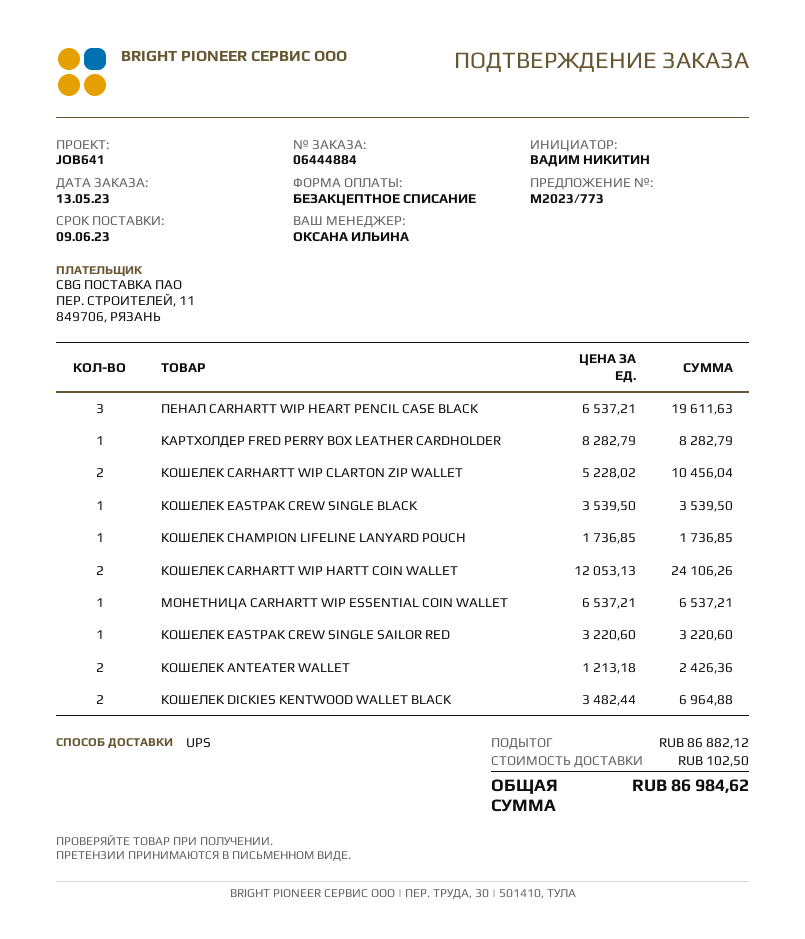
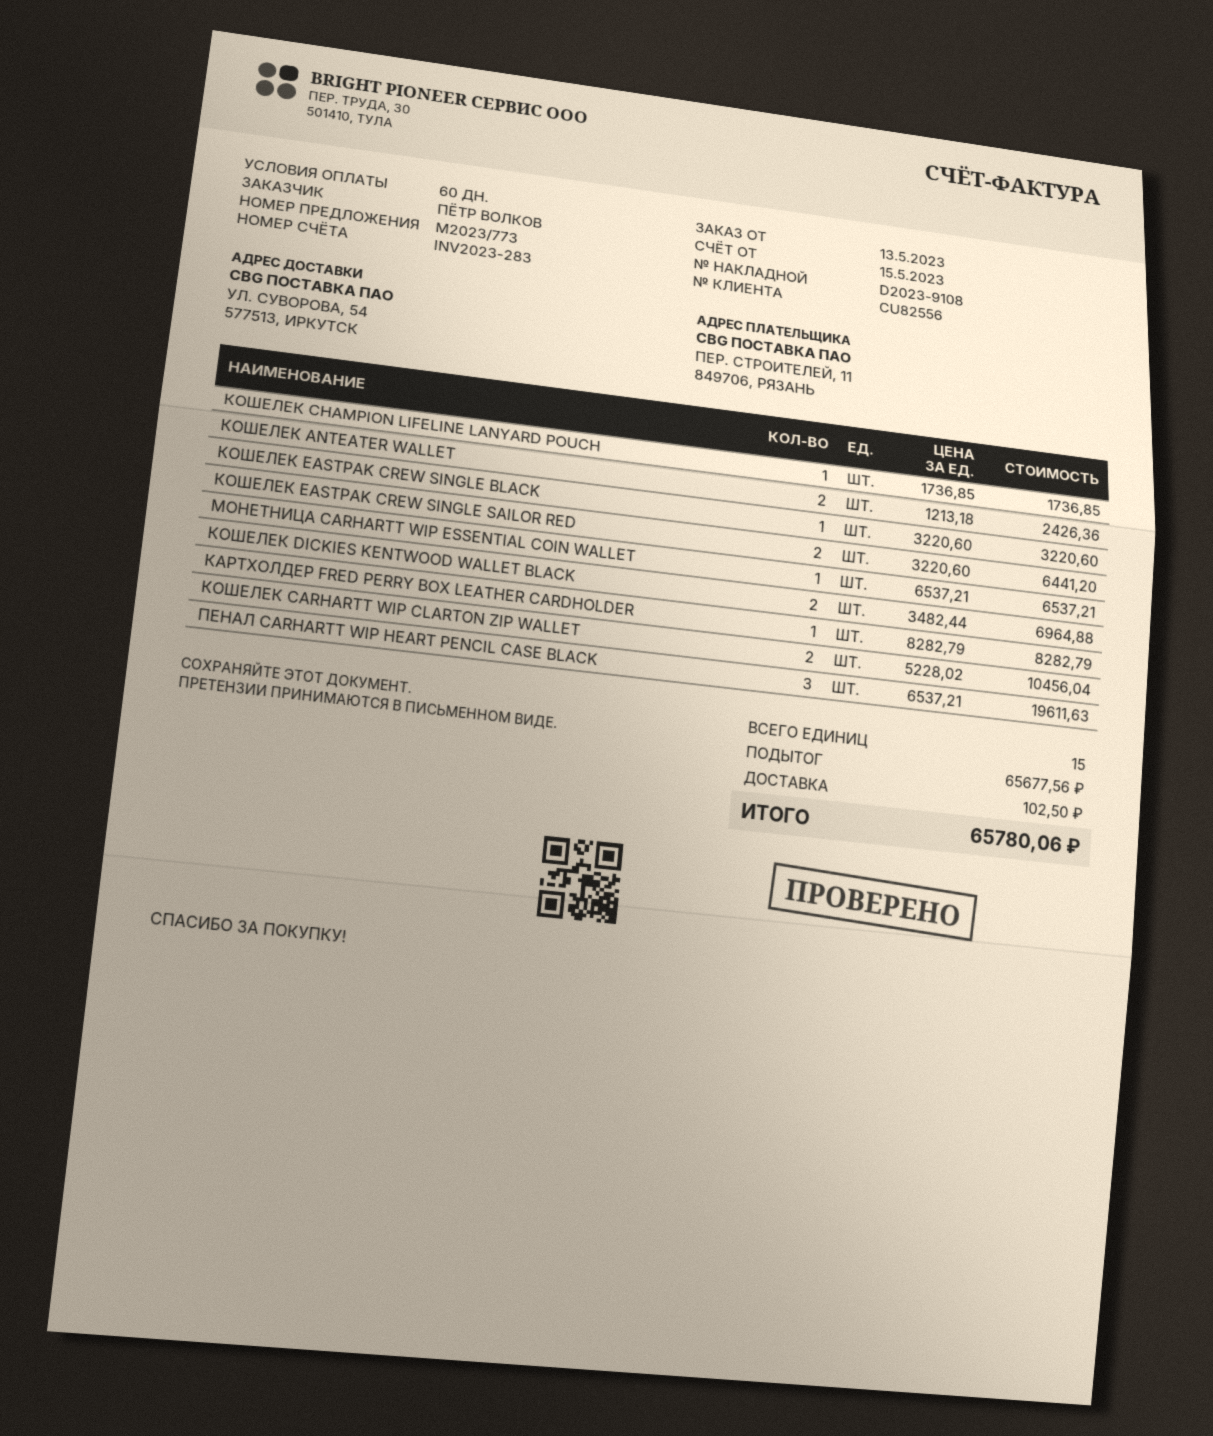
ordered by: ВАДИМ НИКИТИН -> ПЁТР ВОЛКОВ
КОШЕЛЕК EASTPAK CREW SINGLE BLACK: 1 x 3539.50 = 3539.50 -> 1 x 3220.60 = 3220.60
КОШЕЛЕК CARHARTT WIP HARTT COIN WALLET: 2 x 12053.13 = 24106.26 -> none
КОШЕЛЕК EASTPAK CREW SINGLE SAILOR RED: 1 x 3220.60 = 3220.60 -> 2 x 3220.60 = 6441.20
subtotal: 86882.12 -> 65677.56
total: 86984.62 -> 65780.06

